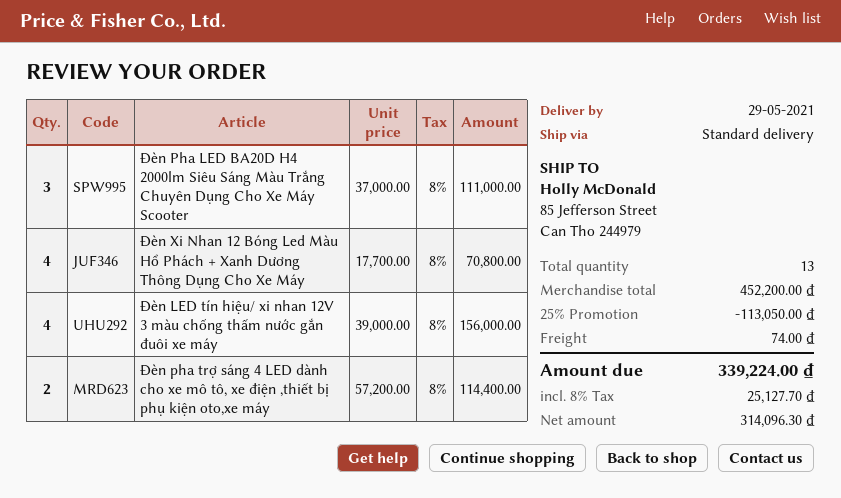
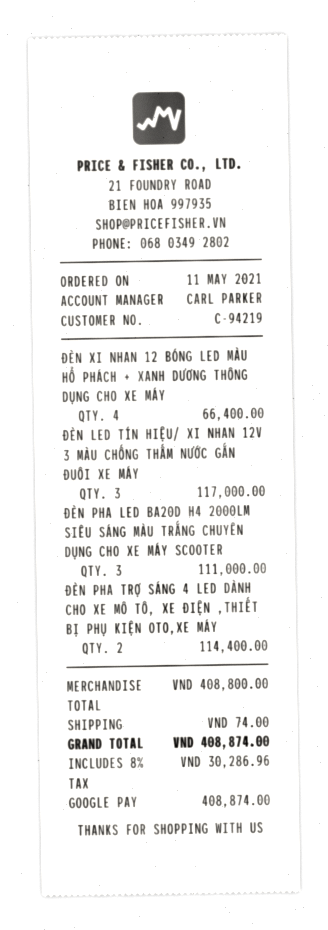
Đèn Xi Nhan 12 Bóng Led Màu Hổ Phách + Xanh Dương Thông Dụng Cho Xe Máy: 4 for 70800.00 -> 4 for 66400.00
Đèn LED tín hiệu/ xi nhan 12V 3 màu chống thấm nước gắn đuôi xe máy: 4 for 156000.00 -> 3 for 117000.00
subtotal: 452200.00 -> 408800.00
discount: 25% = 113050.00 -> none
tax: 8% = 25127.70 -> 8% = 30286.96
total: 339224.00 -> 408874.00

